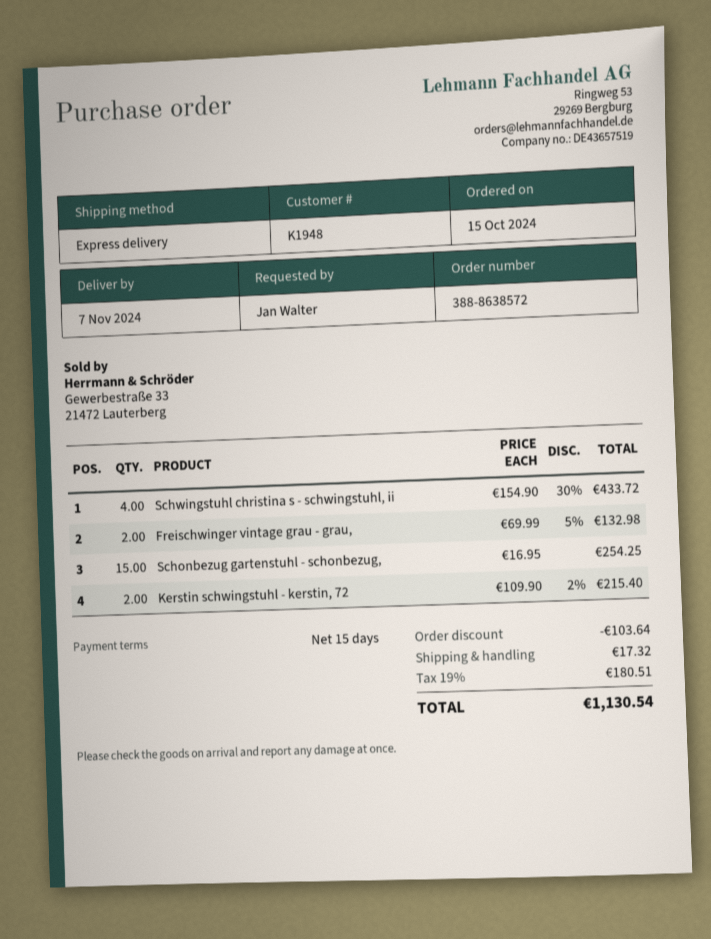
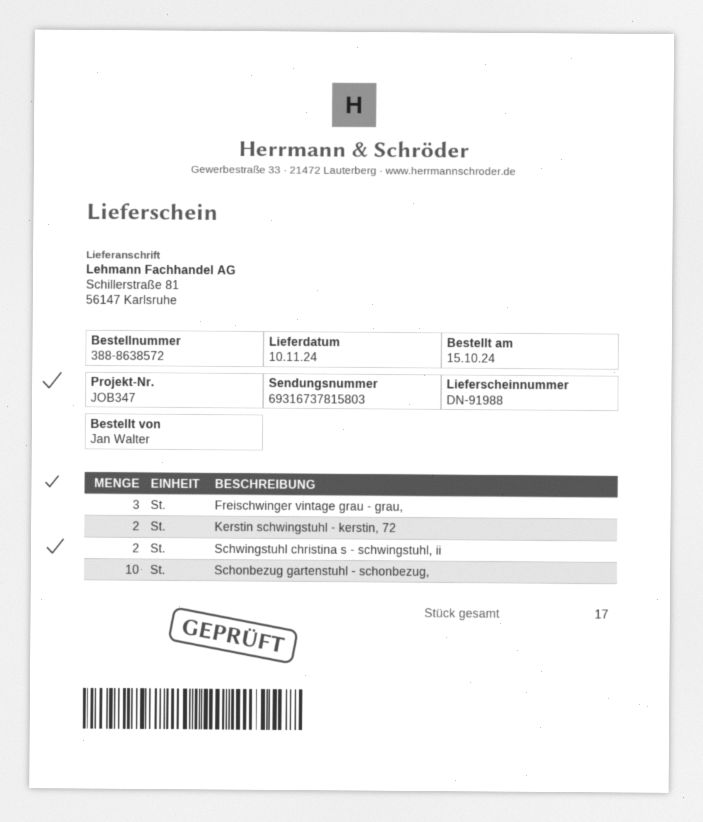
delivery date: 2024-11-07 -> 2024-11-10
Schwingstuhl christina s - schwingstuhl, ii: 4 -> 2
Freischwinger vintage grau - grau,: 2 -> 3
Schonbezug gartenstuhl - schonbezug,: 15 -> 10

